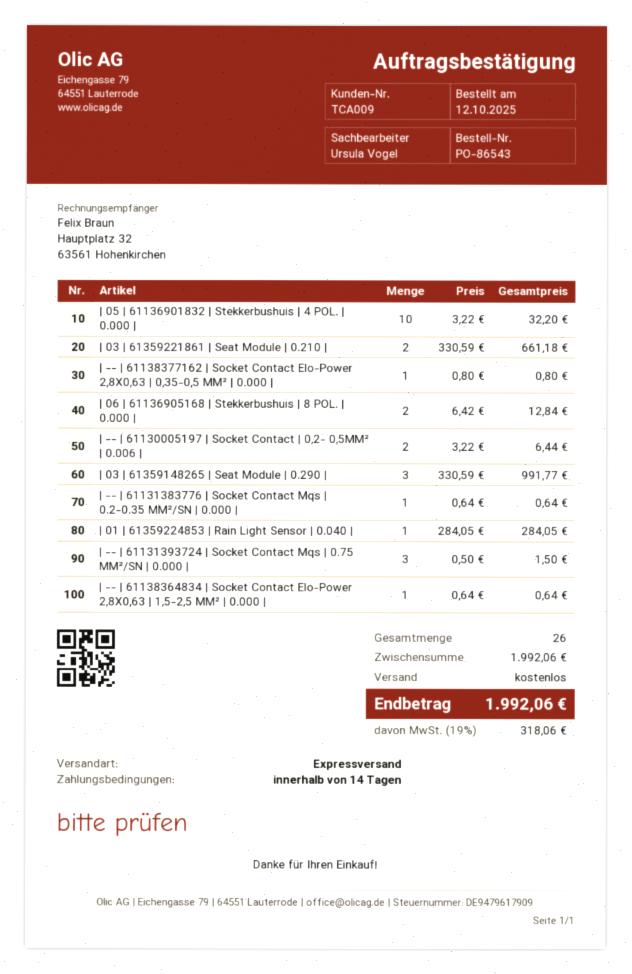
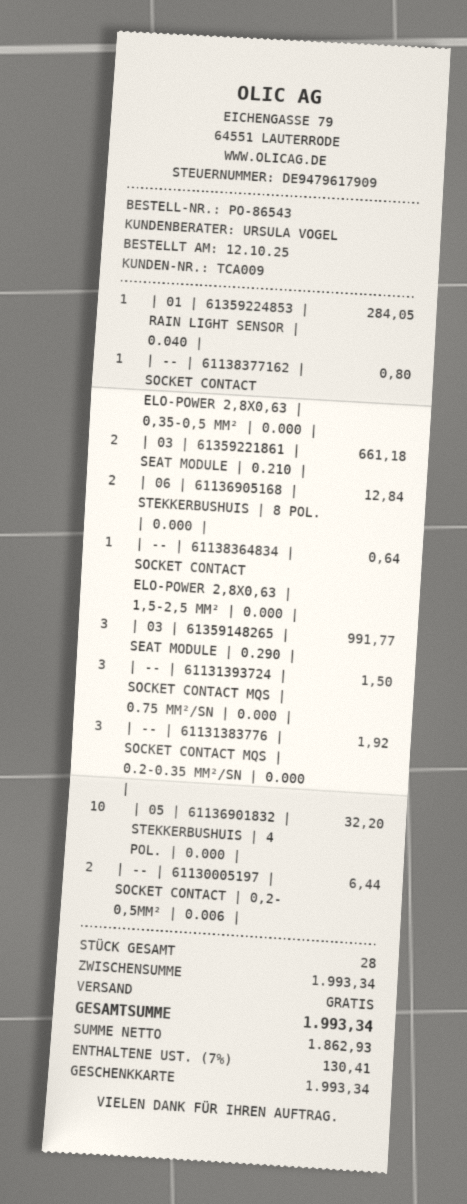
| -- | 61131383776 | Socket Contact Mqs | 0.2-0.35 MM²/SN | 0.000 |: 1 for 0.64 -> 3 for 1.92
total quantity: 26 -> 28
subtotal: 1992.06 -> 1993.34
tax: 19% = 318.06 -> 7% = 130.41
total: 1992.06 -> 1993.34

